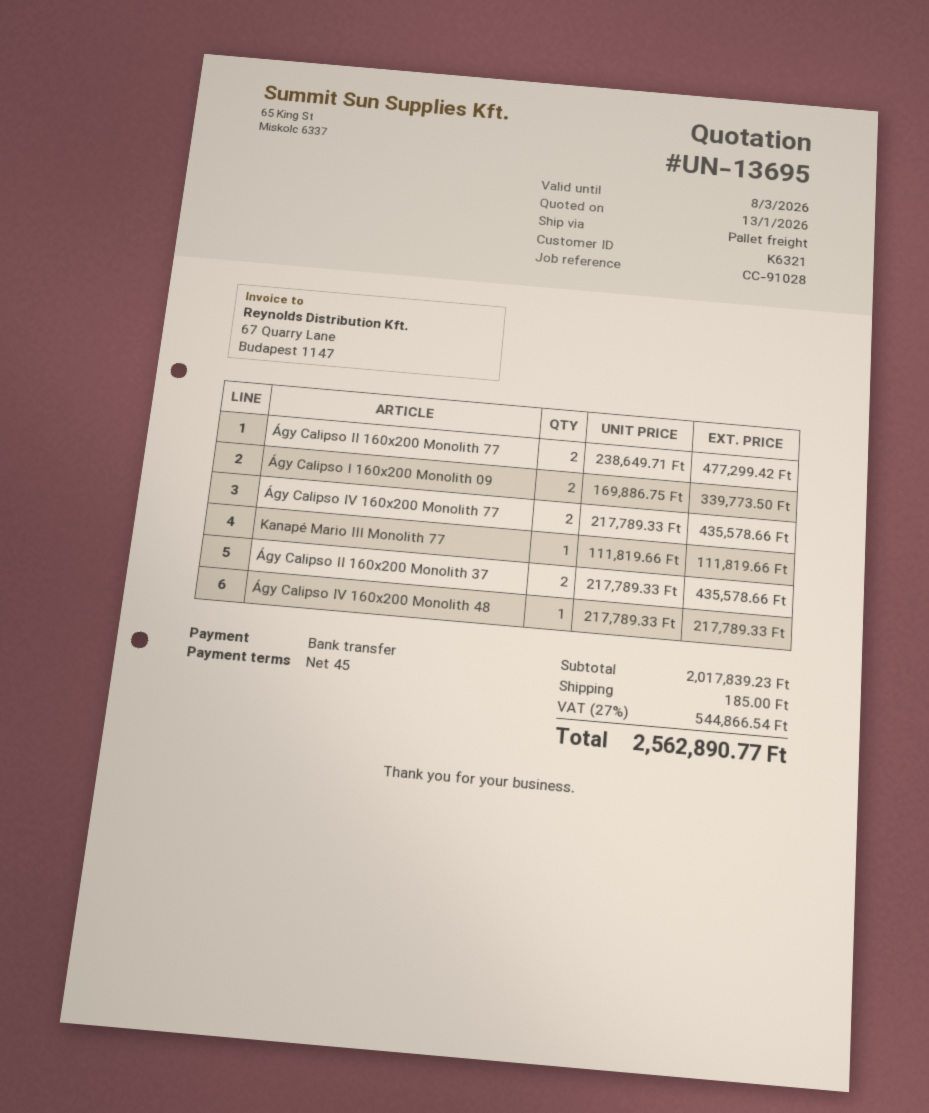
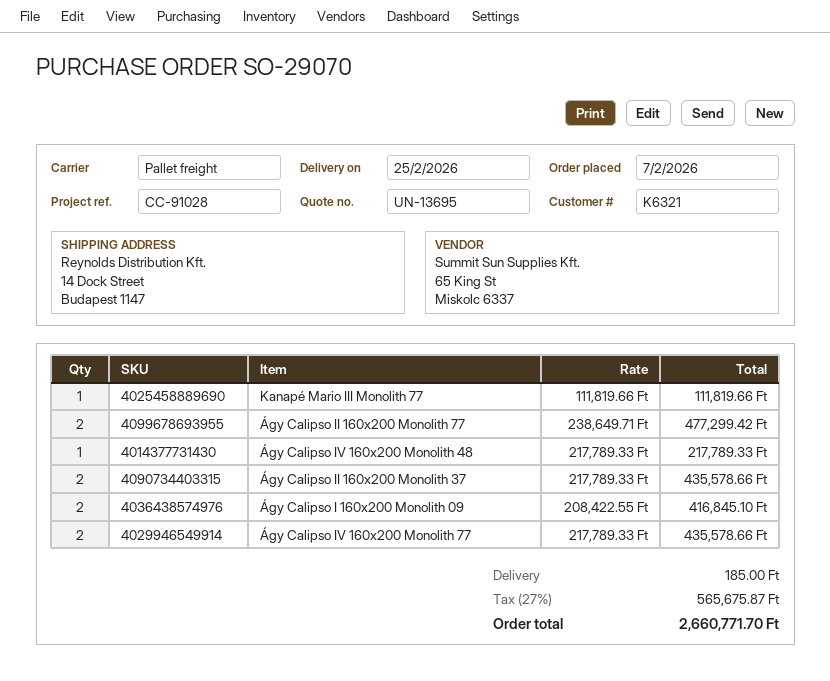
Ágy Calipso I 160x200 Monolith 09: 2 x 169886.75 = 339773.50 -> 2 x 208422.55 = 416845.10
tax: 27% = 544866.54 -> 27% = 565675.87
total: 2562890.77 -> 2660771.70

